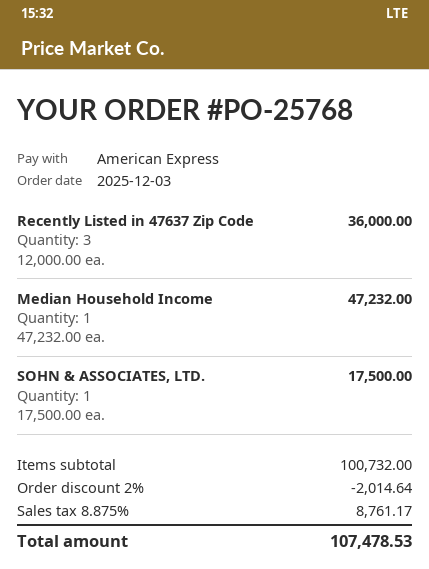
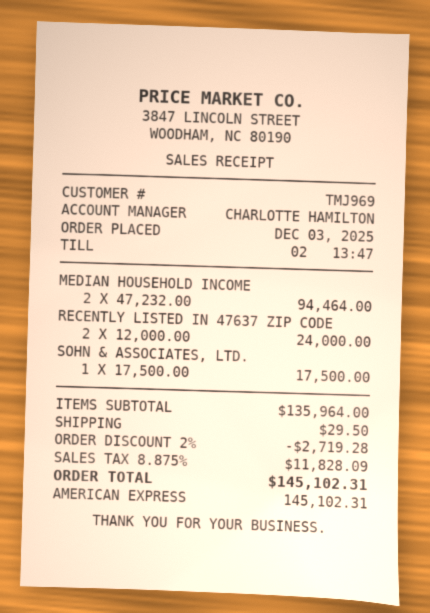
Recently Listed in 47637 Zip Code: 3 x 12000.00 = 36000.00 -> 2 x 12000.00 = 24000.00
Median Household Income: 1 x 47232.00 = 47232.00 -> 2 x 47232.00 = 94464.00
subtotal: 100732.00 -> 135964.00
discount: 2% = 2014.64 -> 2% = 2719.28
shipping: none -> 29.50
tax: 8.875% = 8761.17 -> 8.875% = 11828.09
total: 107478.53 -> 145102.31

